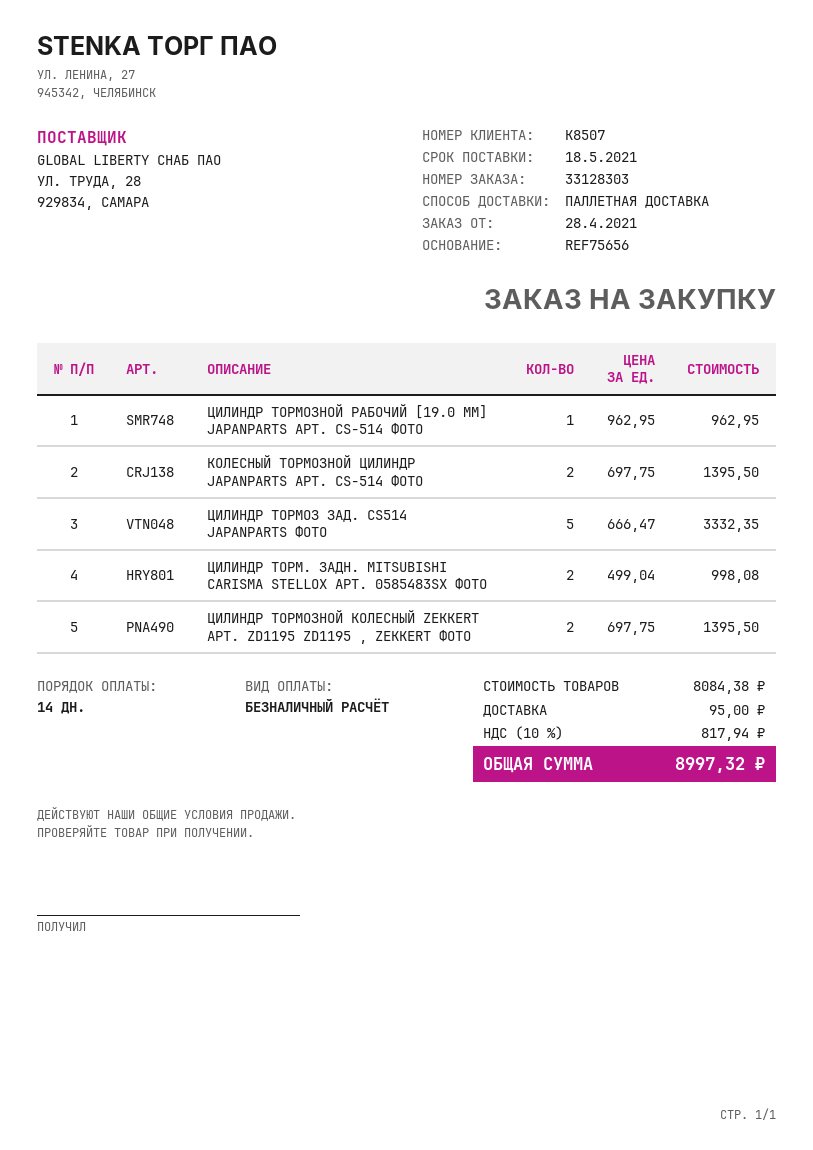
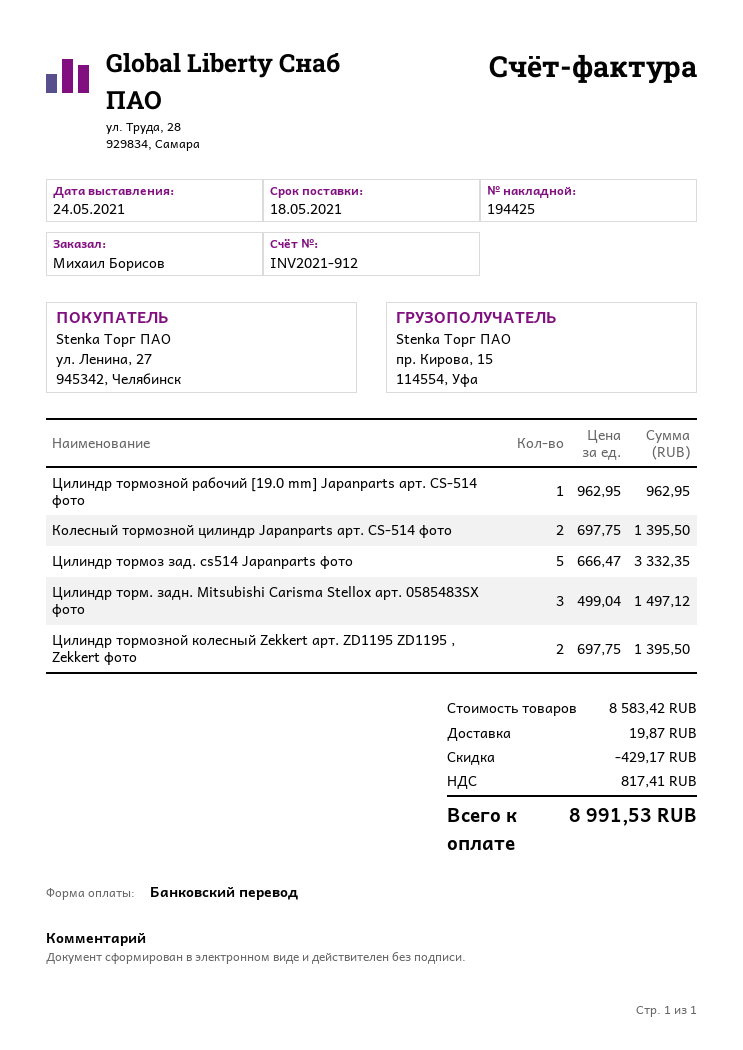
ЦИЛИНДР ТОРМ. ЗАДН. MITSUBISHI CARISMA STELLOX АРТ. 0585483SX ФОТО: 2 x 499.04 = 998.08 -> 3 x 499.04 = 1497.12
subtotal: 8084.38 -> 8583.42
discount: none -> 429.17
shipping: 95.00 -> 19.87
tax: 817.94 -> 817.41
total: 8997.32 -> 8991.53

